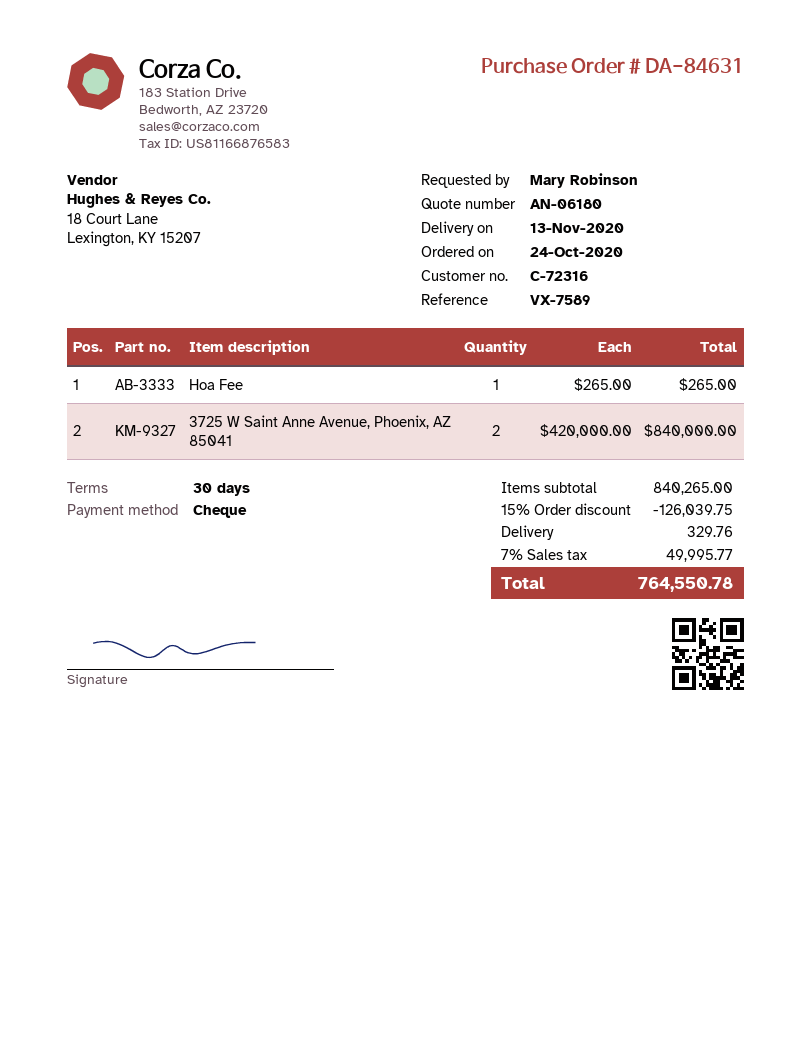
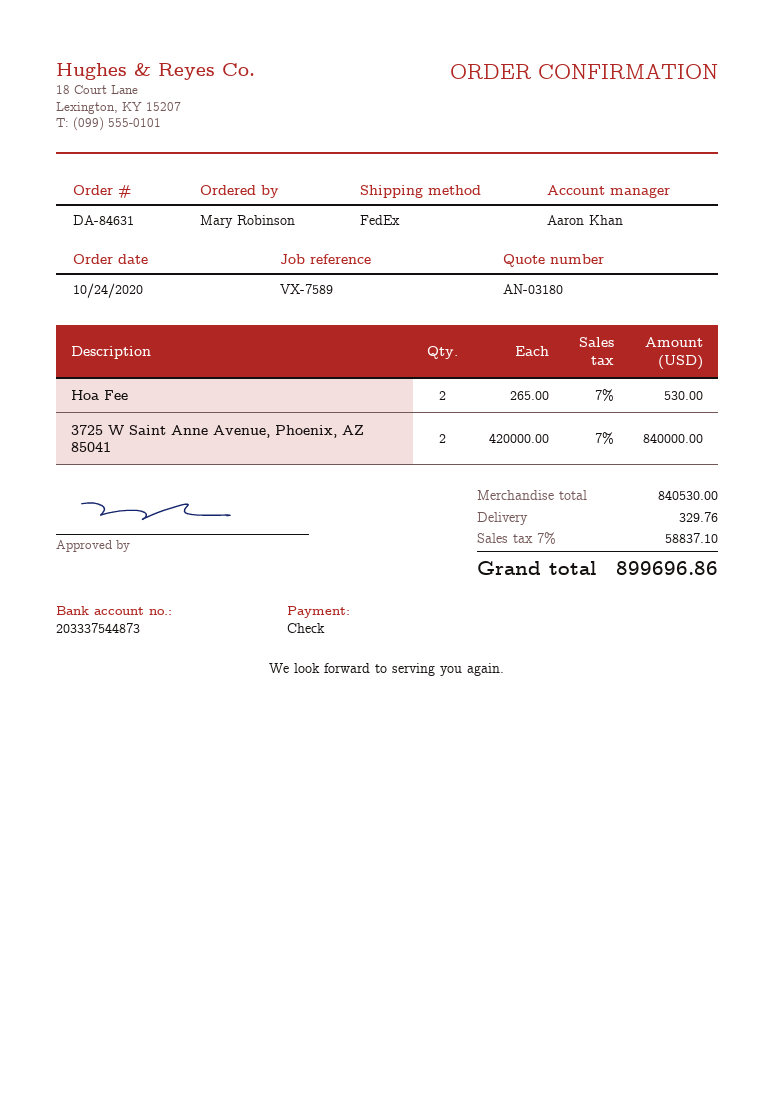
quote number: AN-06180 -> AN-03180
Hoa Fee: 1 x 265.00 = 265.00 -> 2 x 265.00 = 530.00
subtotal: 840265.00 -> 840530.00
discount: 15% = 126039.75 -> none
tax: 7% = 49995.77 -> 7% = 58837.10
total: 764550.78 -> 899696.86

